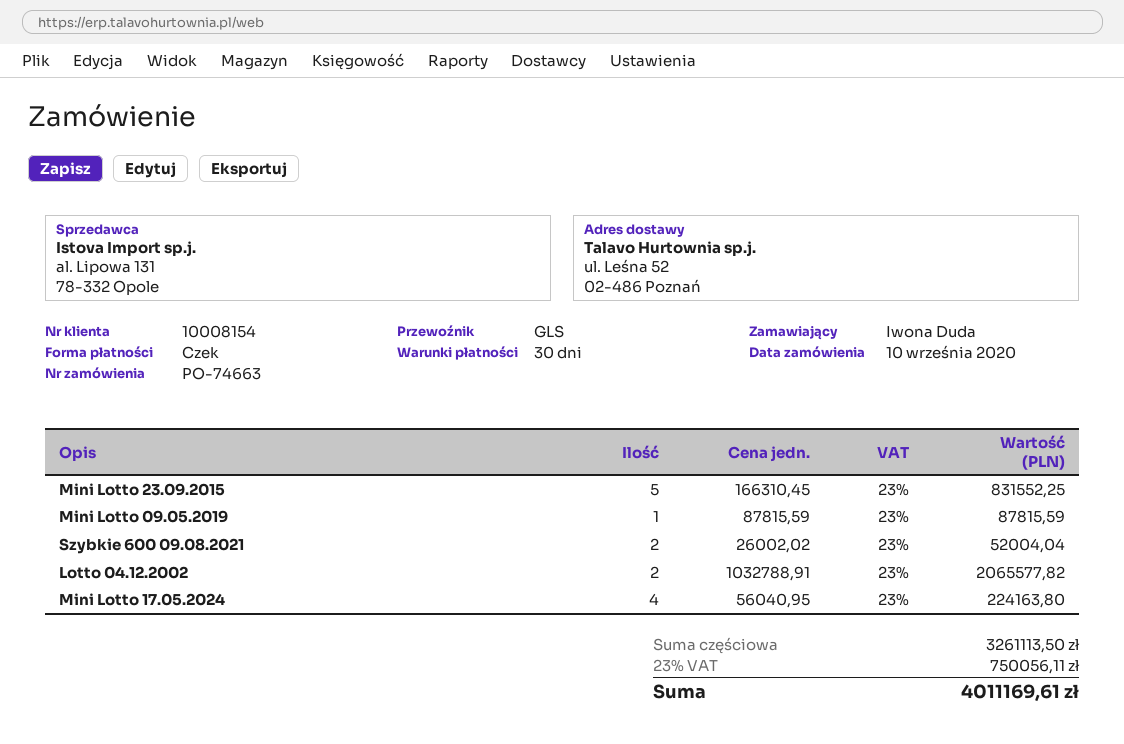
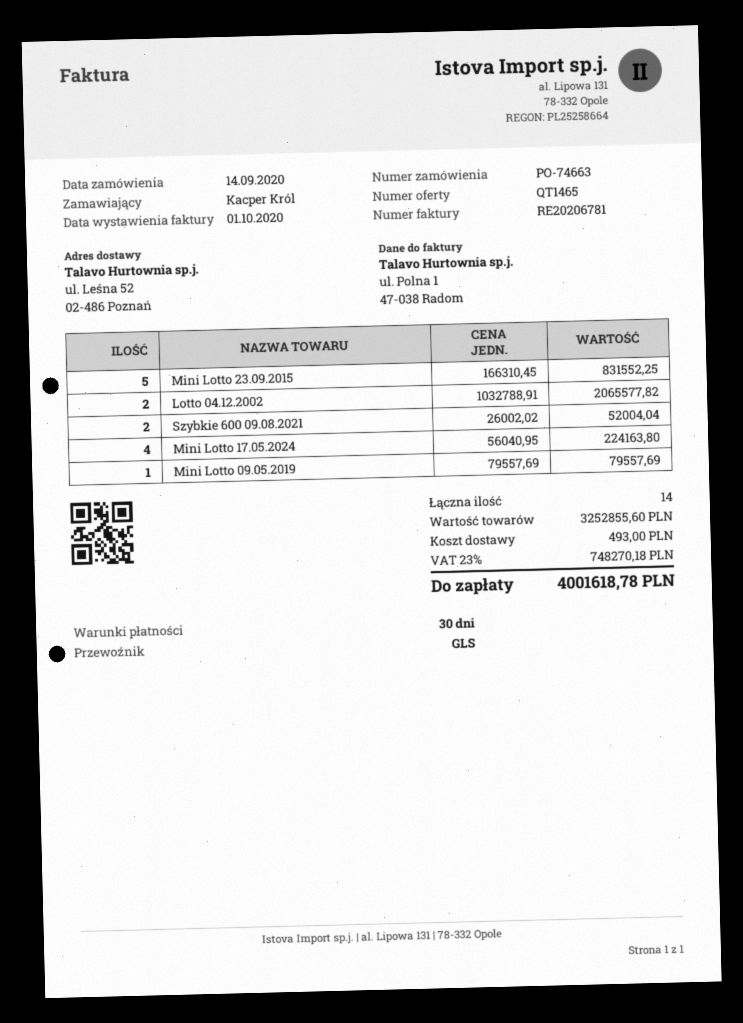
order date: 2020-09-10 -> 2020-09-14
ordered by: Iwona Duda -> Kacper Król
Mini Lotto 09.05.2019: 1 x 87815.59 = 87815.59 -> 1 x 79557.69 = 79557.69
subtotal: 3261113.50 -> 3252855.60
shipping: none -> 493.00
tax: 23% = 750056.11 -> 23% = 748270.18
total: 4011169.61 -> 4001618.78

